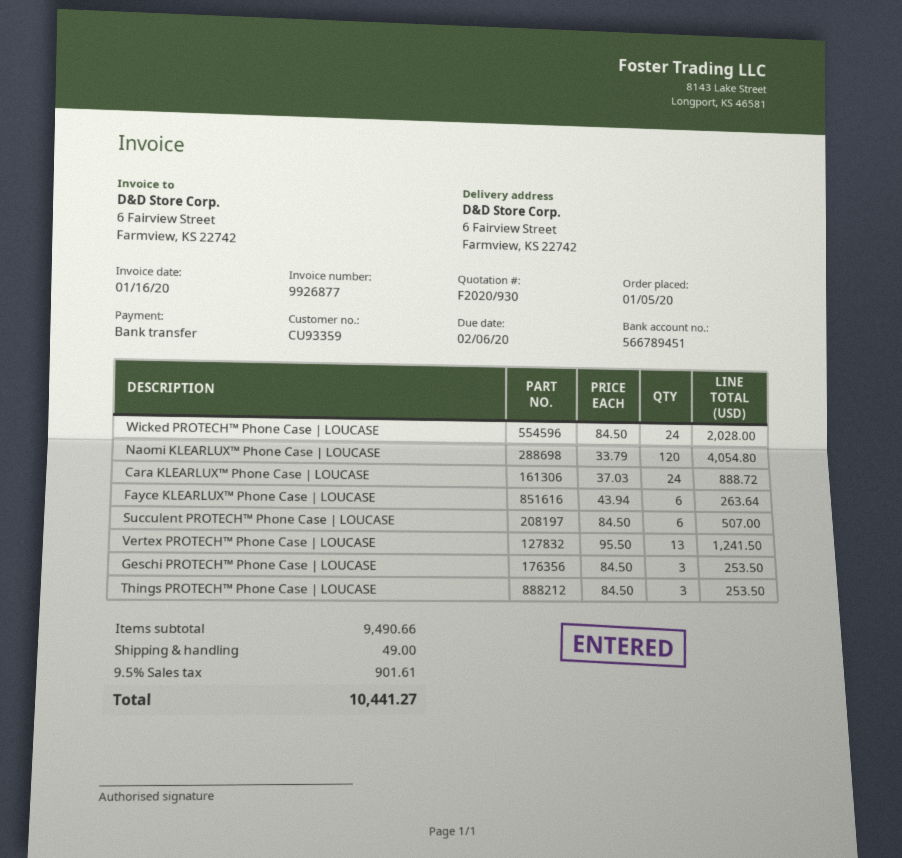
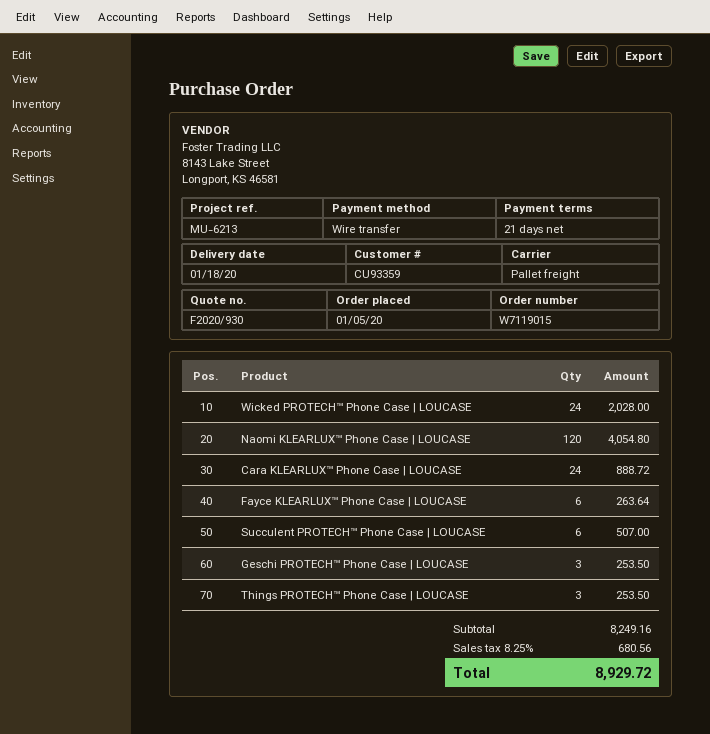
Vertex PROTECH™ Phone Case | LOUCASE: 13 for 1241.50 -> none
subtotal: 9490.66 -> 8249.16
shipping: 49.00 -> none
tax: 9.5% = 901.61 -> 8.25% = 680.56
total: 10441.27 -> 8929.72

